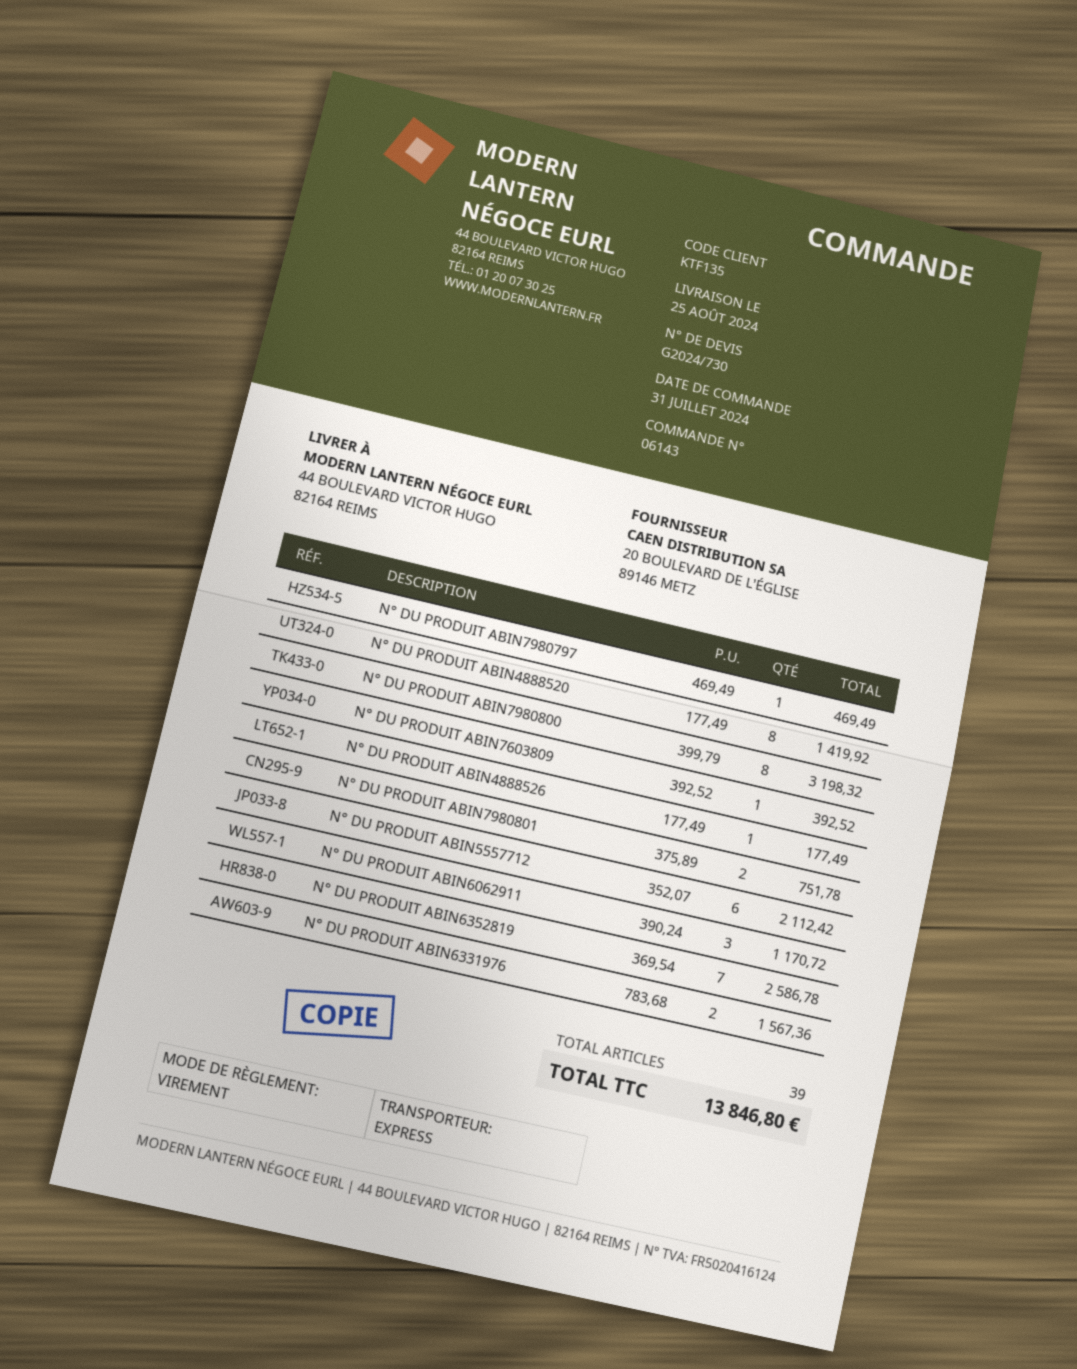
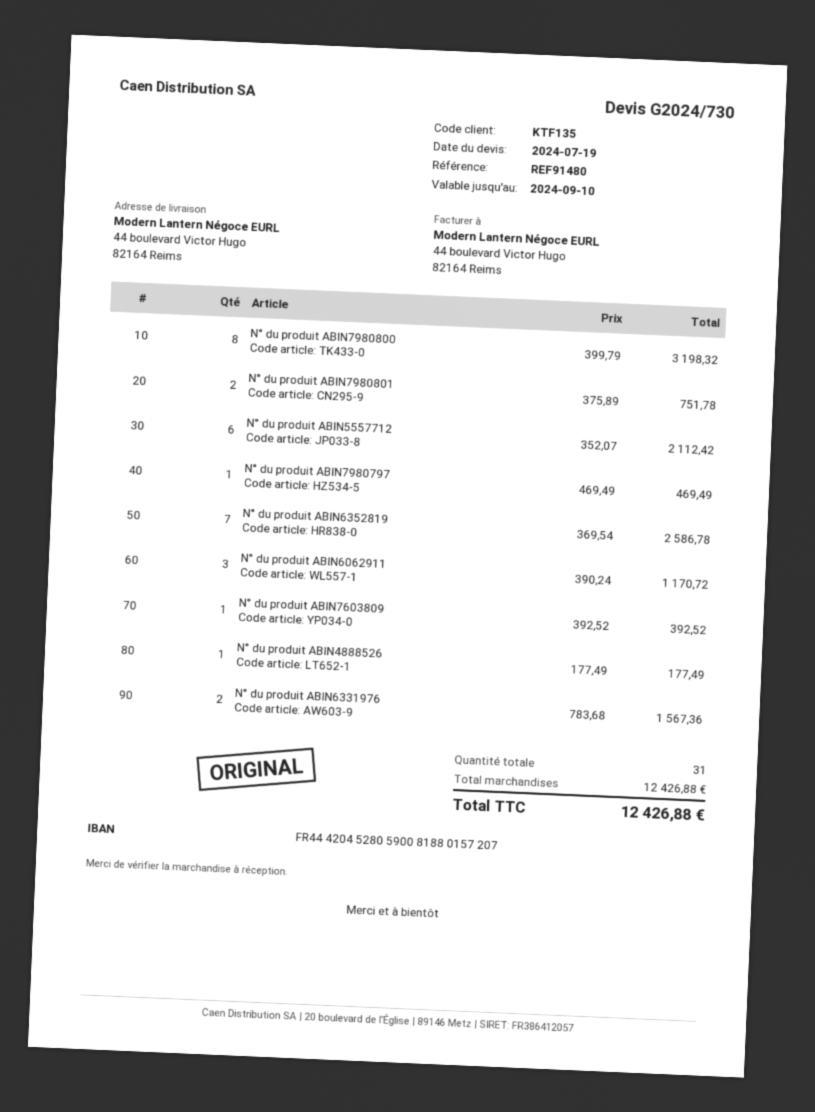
N° DU PRODUIT ABIN4888520: 8 x 177.49 = 1419.92 -> none
total quantity: 39 -> 31
total: 13846.80 -> 12426.88

